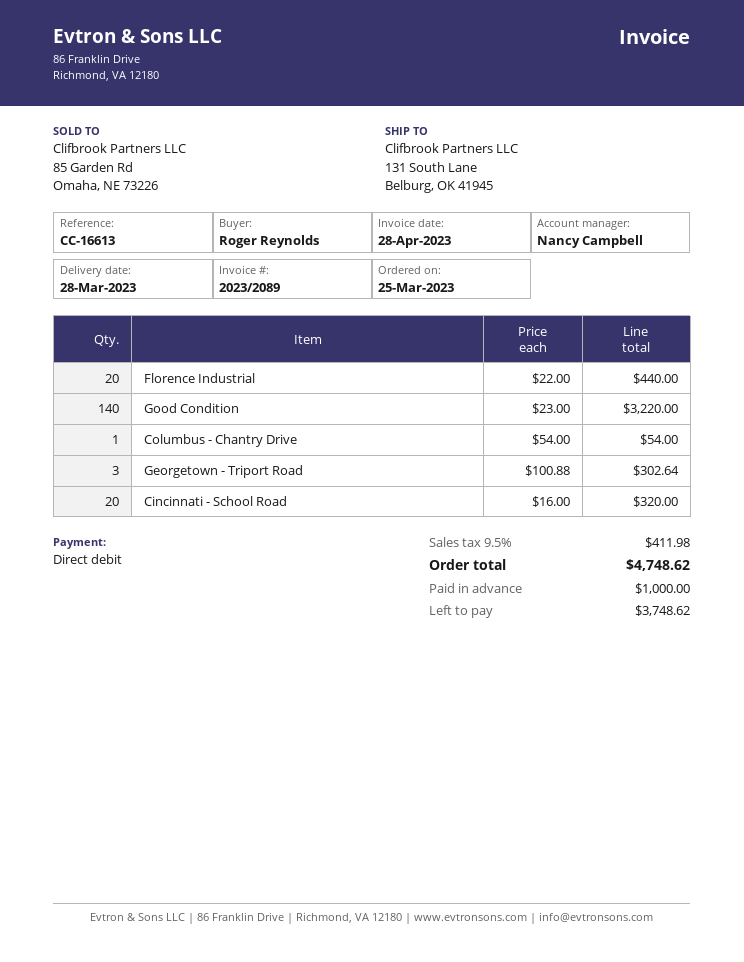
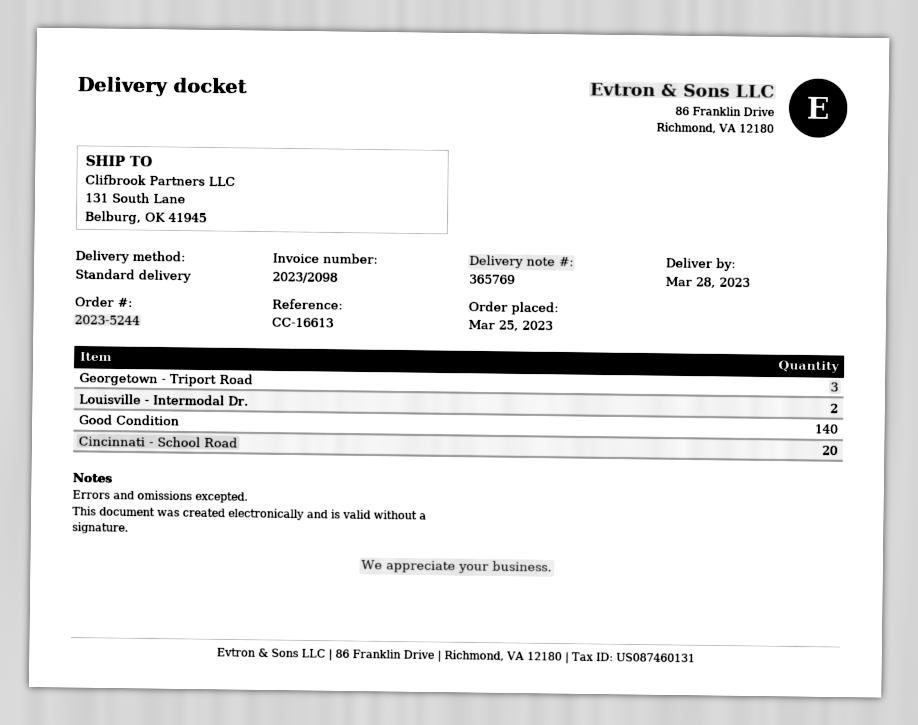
invoice number: 2023/2089 -> 2023/2098
Florence Industrial: 20 -> none
Columbus - Chantry Drive: 1 -> none
Louisville - Intermodal Dr.: none -> 2

